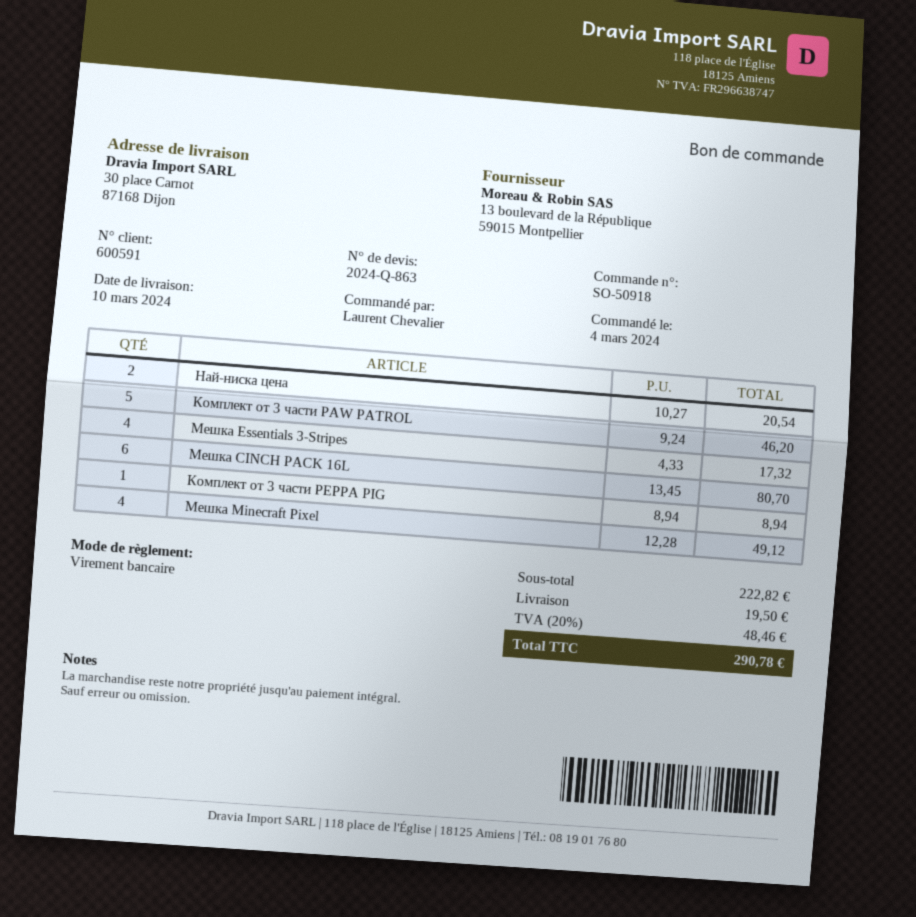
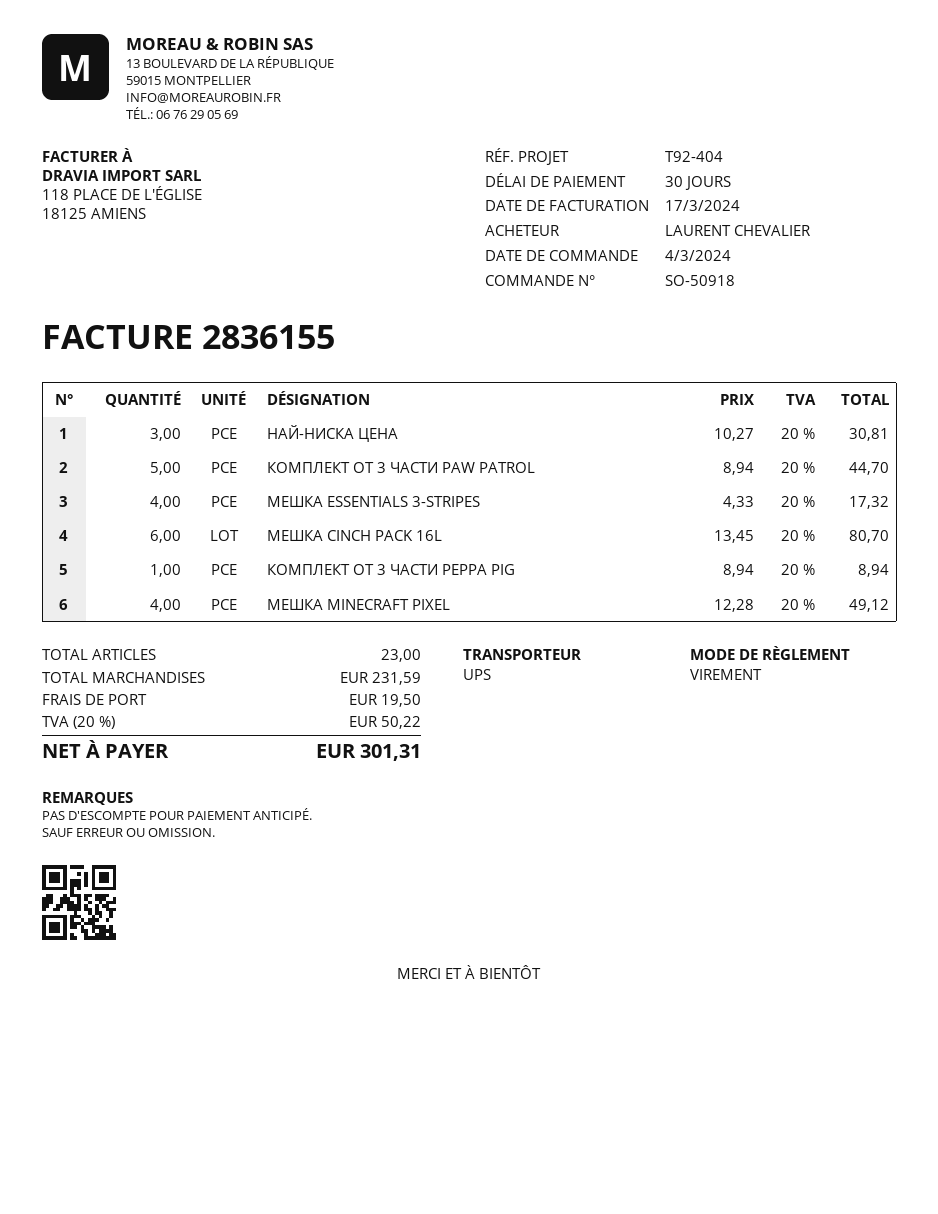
Най-ниска цена: 2 x 10.27 = 20.54 -> 3 x 10.27 = 30.81
Комплект от 3 части PAW PATROL: 5 x 9.24 = 46.20 -> 5 x 8.94 = 44.70
subtotal: 222.82 -> 231.59
tax: 20% = 48.46 -> 20% = 50.22
total: 290.78 -> 301.31

